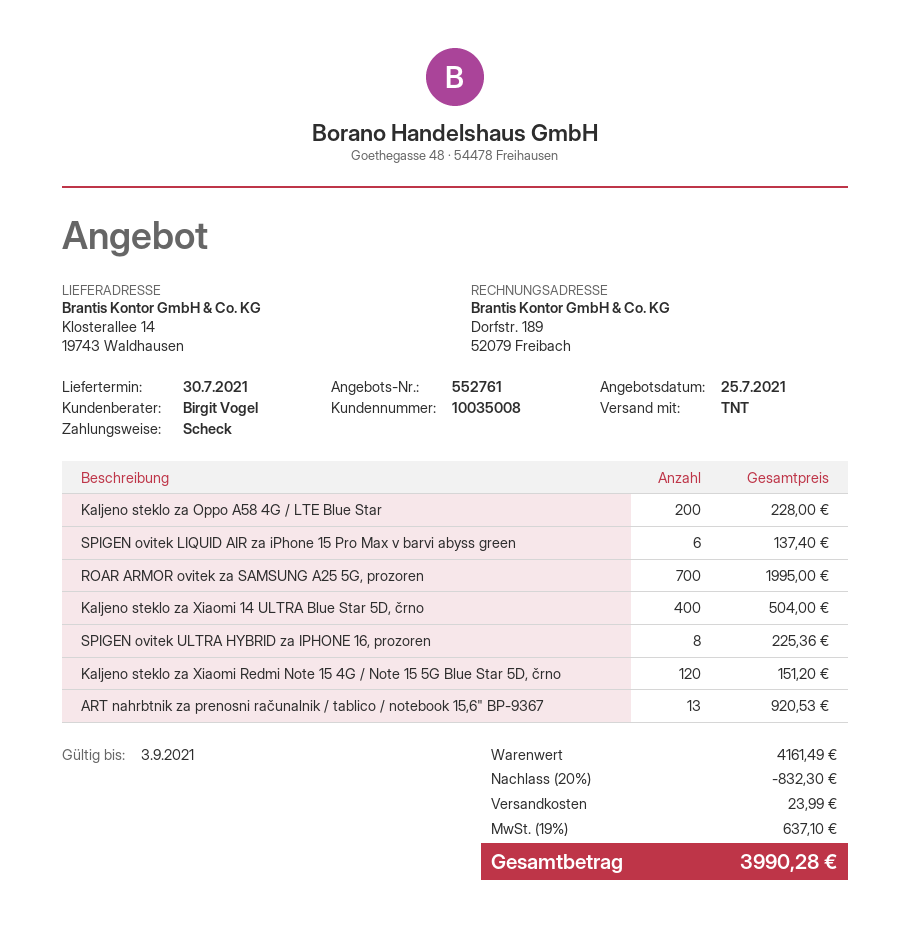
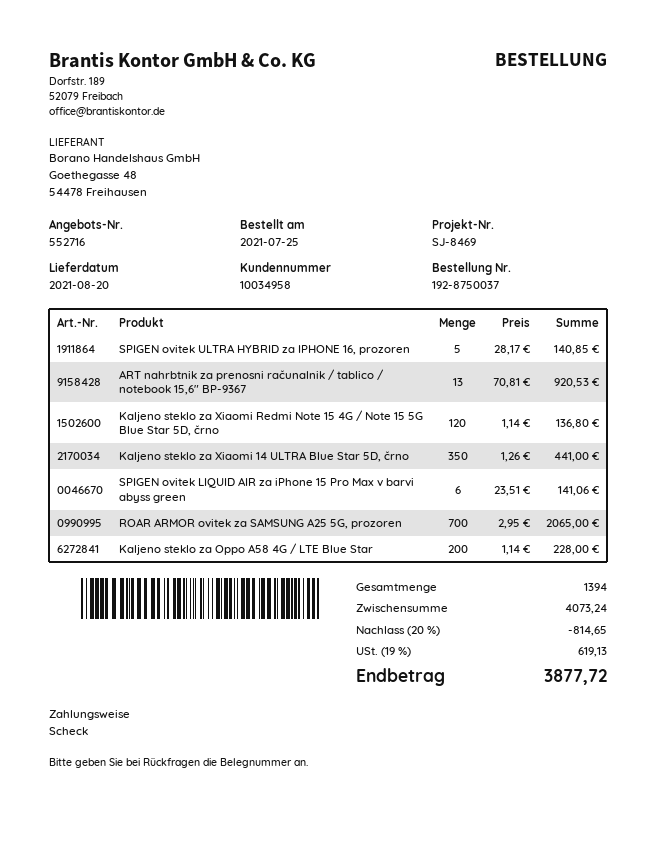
quote number: 552761 -> 552716
delivery date: 2021-07-30 -> 2021-08-20
customer number: 10035008 -> 10034958
SPIGEN ovitek LIQUID AIR za iPhone 15 Pro Max v barvi abyss green: 6 for 137.40 -> 6 for 141.06
ROAR ARMOR ovitek za SAMSUNG A25 5G, prozoren: 700 for 1995.00 -> 700 for 2065.00
Kaljeno steklo za Xiaomi 14 ULTRA Blue Star 5D, črno: 400 for 504.00 -> 350 for 441.00
SPIGEN ovitek ULTRA HYBRID za IPHONE 16, prozoren: 8 for 225.36 -> 5 for 140.85
Kaljeno steklo za Xiaomi Redmi Note 15 4G / Note 15 5G Blue Star 5D, črno: 120 for 151.20 -> 120 for 136.80
subtotal: 4161.49 -> 4073.24
discount: 20% = 832.30 -> 20% = 814.65
shipping: 23.99 -> none
tax: 19% = 637.10 -> 19% = 619.13
total: 3990.28 -> 3877.72

